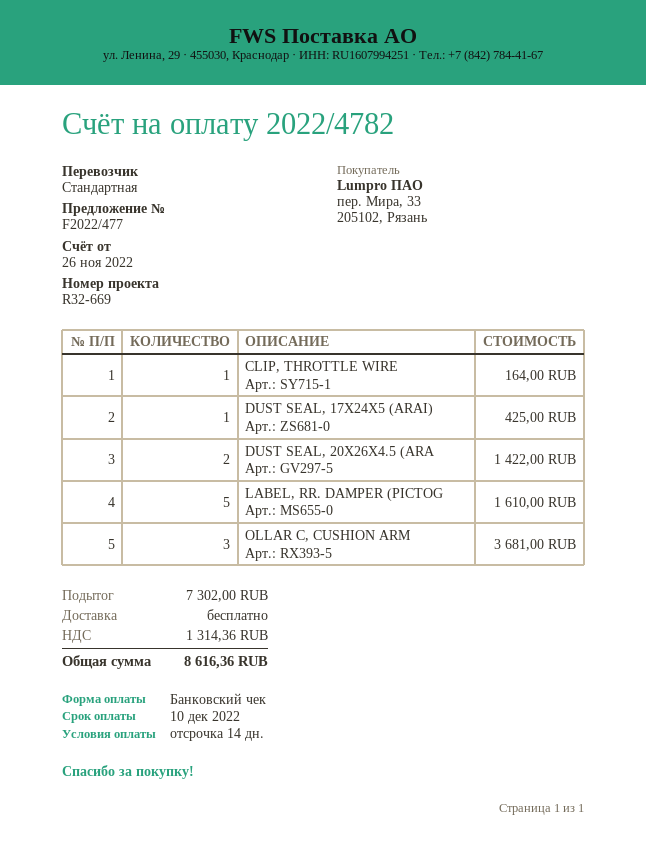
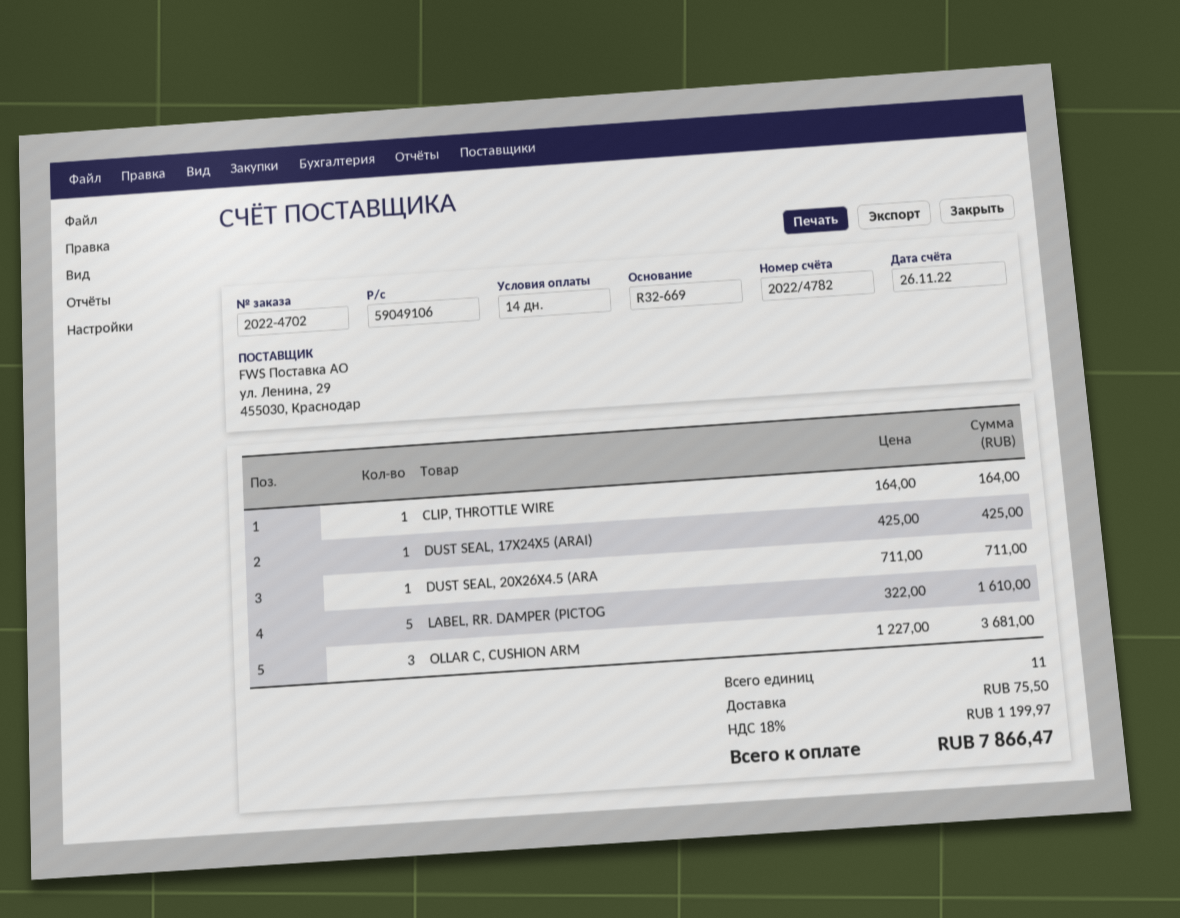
DUST SEAL, 20X26X4.5 (ARA: 2 for 1422.00 -> 1 for 711.00
shipping: 0.00 -> 75.50
tax: 1314.36 -> 1199.97
total: 8616.36 -> 7866.47

